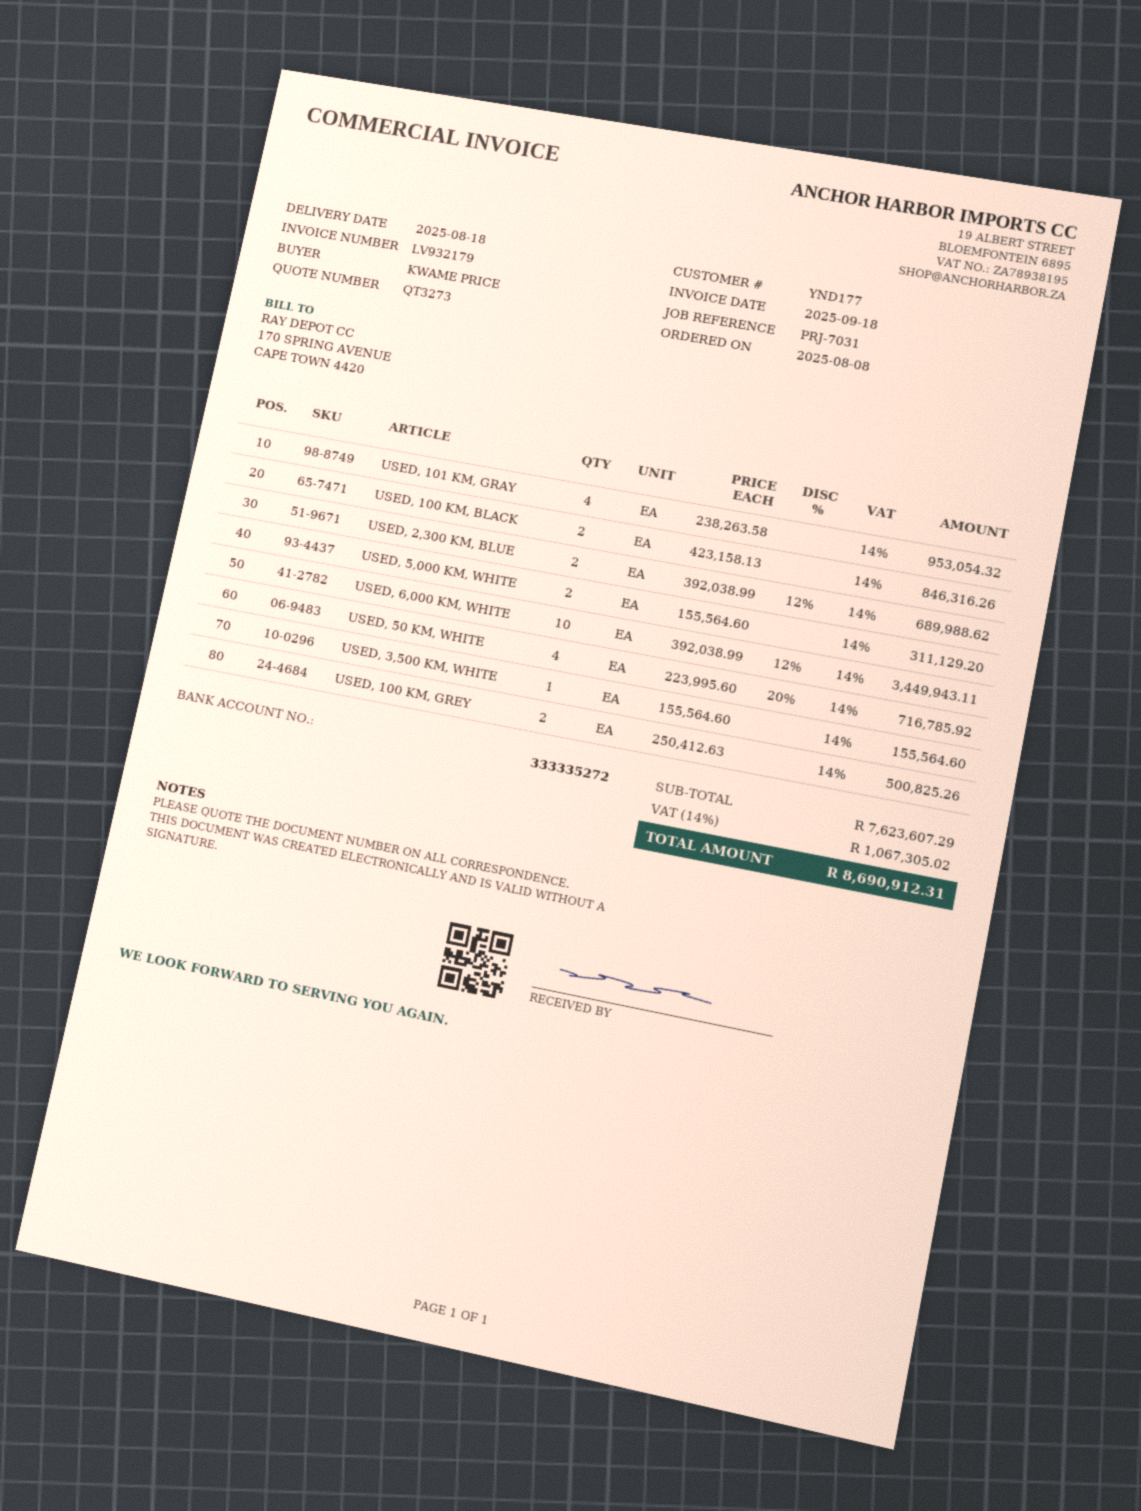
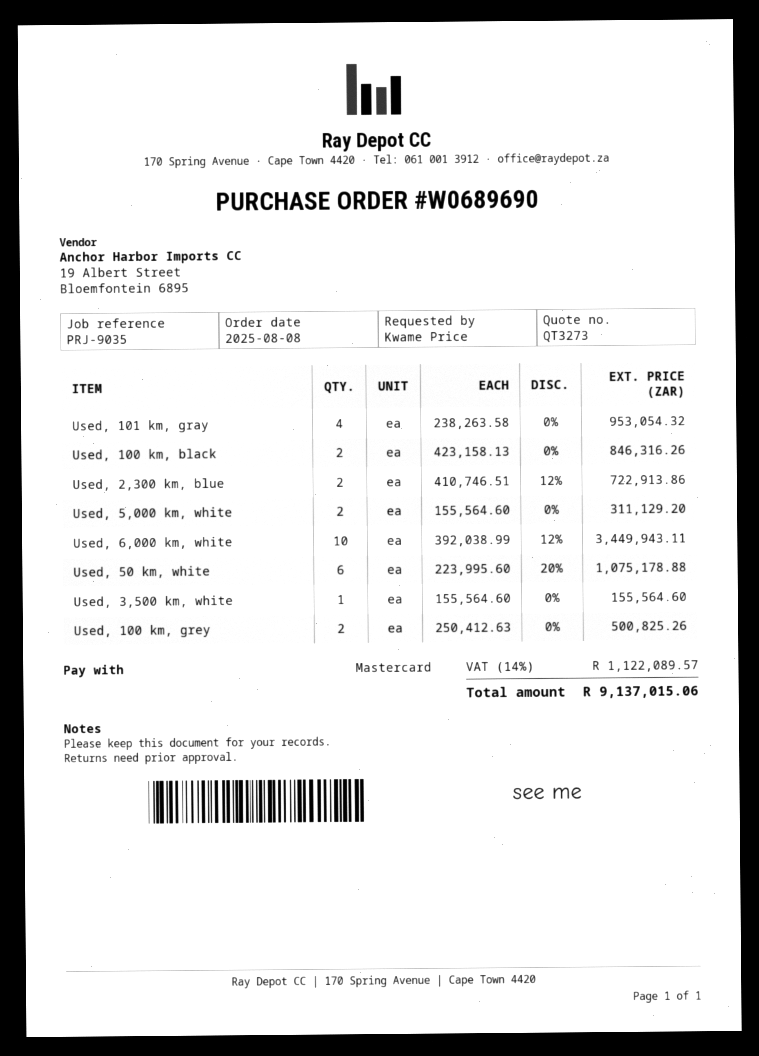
reference: PRJ-7031 -> PRJ-9035
USED, 2,300 KM, BLUE: 2 x 392038.99 - 12% = 689988.62 -> 2 x 410746.51 - 12% = 722913.86
USED, 50 KM, WHITE: 4 x 223995.60 - 20% = 716785.92 -> 6 x 223995.60 - 20% = 1075178.88
tax: 14% = 1067305.02 -> 14% = 1122089.57
total: 8690912.31 -> 9137015.06

